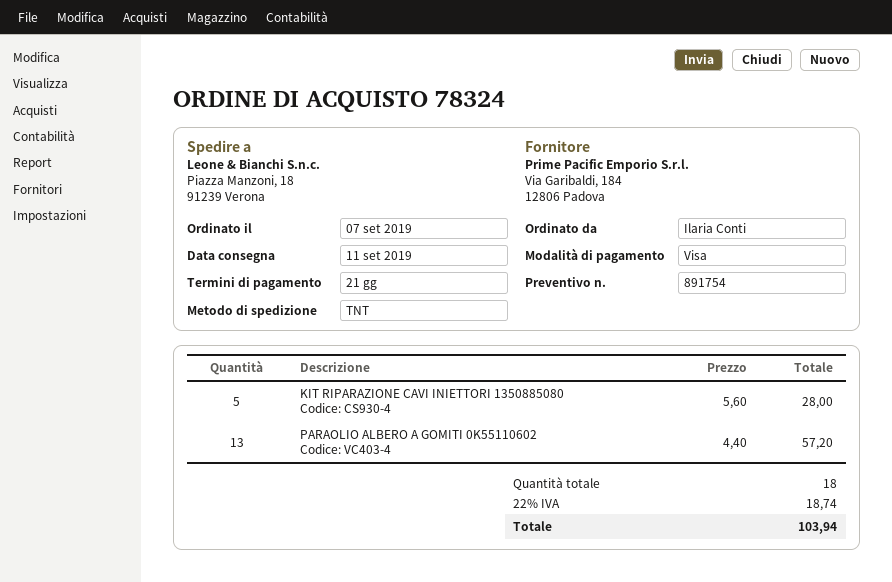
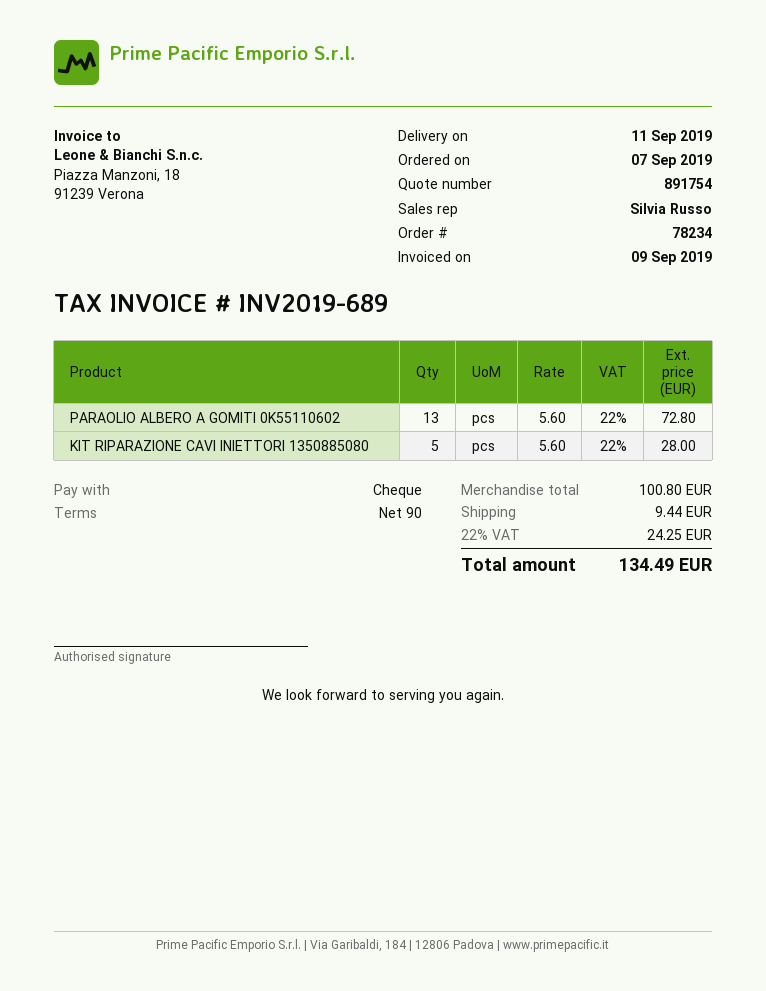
order number: 78324 -> 78234
payment terms: 21 days -> 90 days
payment method: Visa -> cheque
PARAOLIO ALBERO A GOMITI 0K55110602: 13 x 4.40 = 57.20 -> 13 x 5.60 = 72.80
shipping: none -> 9.44
tax: 22% = 18.74 -> 22% = 24.25
total: 103.94 -> 134.49

